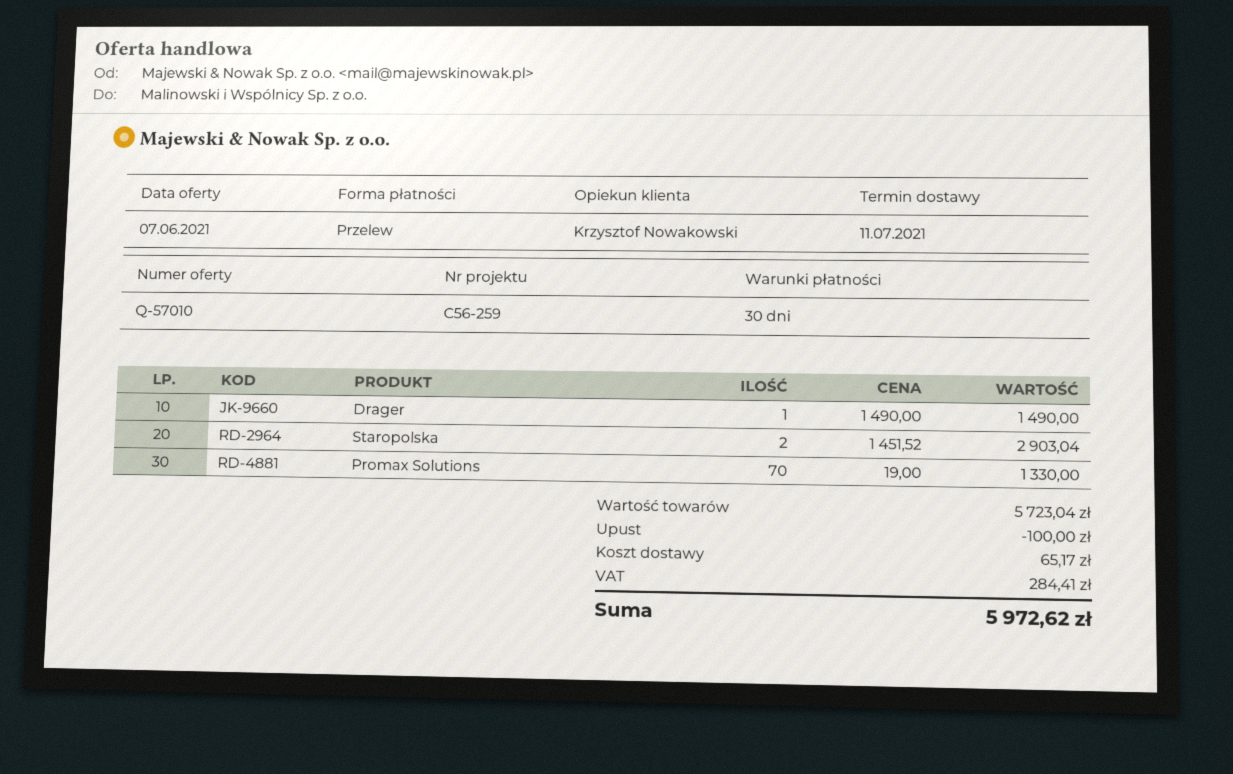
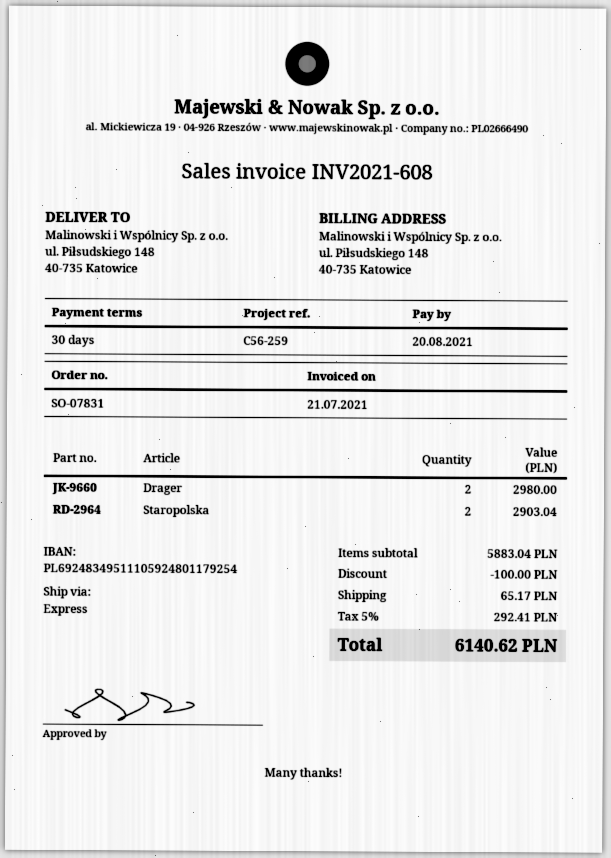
Drager: 1 for 1490.00 -> 2 for 2980.00
Promax Solutions: 70 for 1330.00 -> none
subtotal: 5723.04 -> 5883.04
tax: 284.41 -> 292.41
total: 5972.62 -> 6140.62

